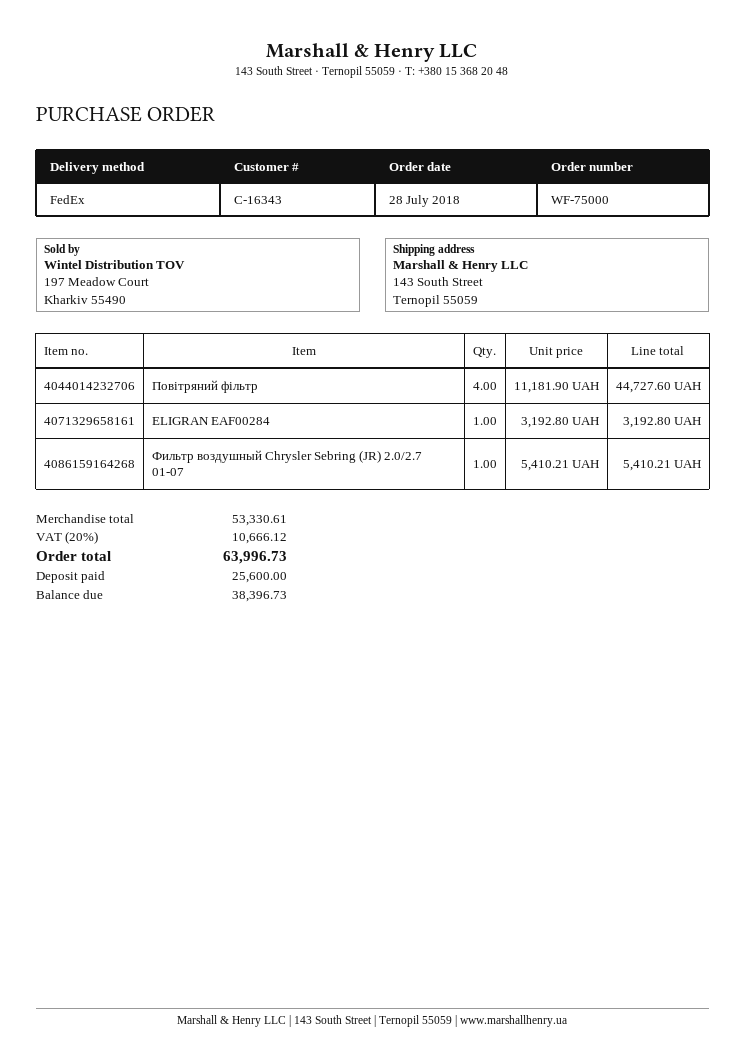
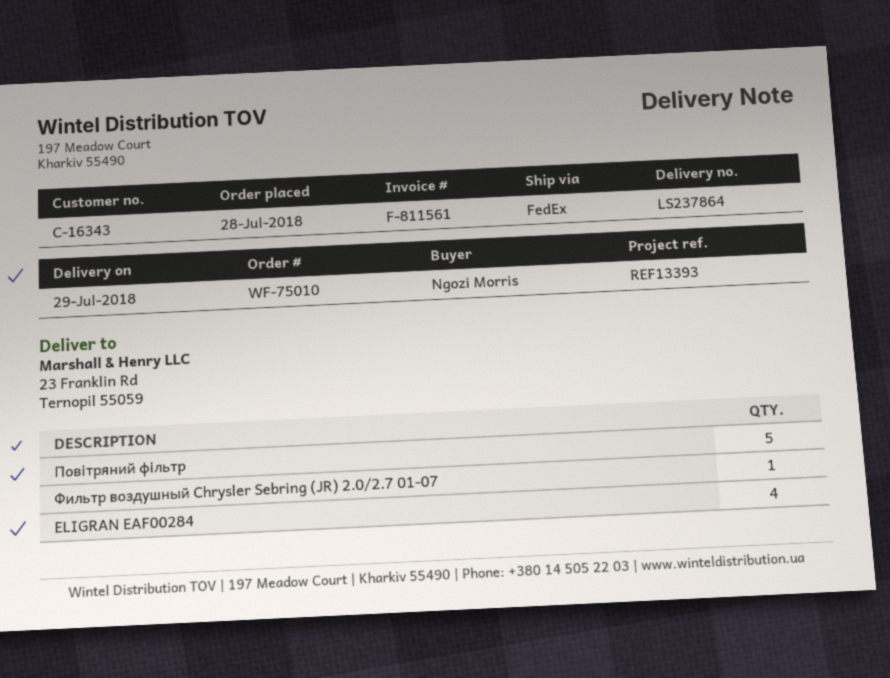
order number: WF-75000 -> WF-75010
ship to: 143 South Street, Ternopil 55059 -> 23 Franklin Rd, Ternopil 55059
Повітряний фільтр: 4 -> 5
ELIGRAN EAF00284: 1 -> 4

